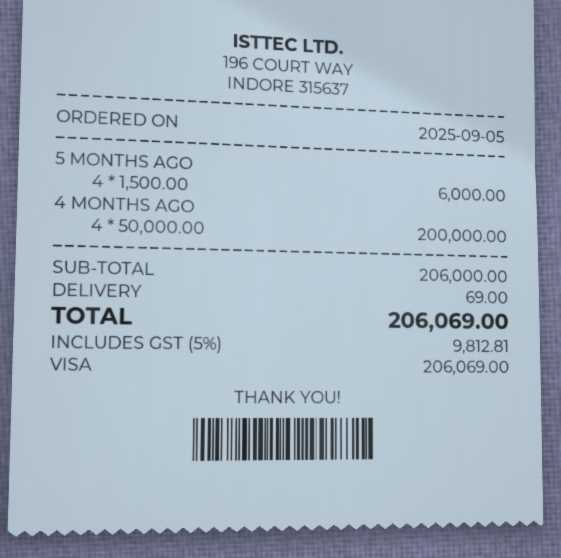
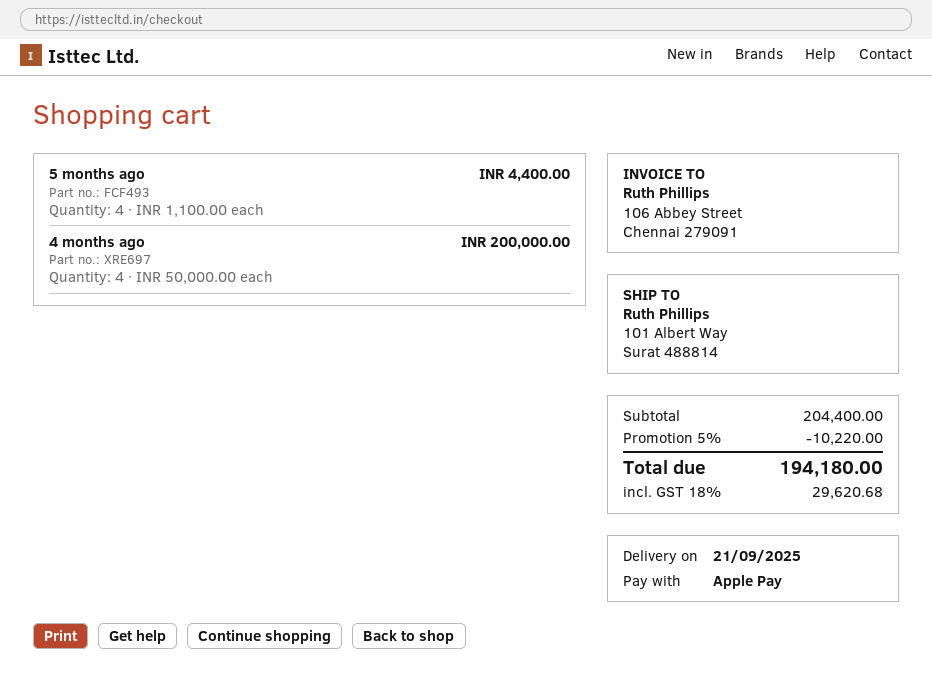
payment method: Visa -> Apple Pay
5 MONTHS AGO: 4 x 1500.00 = 6000.00 -> 4 x 1100.00 = 4400.00
subtotal: 206000.00 -> 204400.00
discount: none -> 5% = 10220.00
shipping: 69.00 -> none
tax: 5% = 9812.81 -> 18% = 29620.68
total: 206069.00 -> 194180.00

